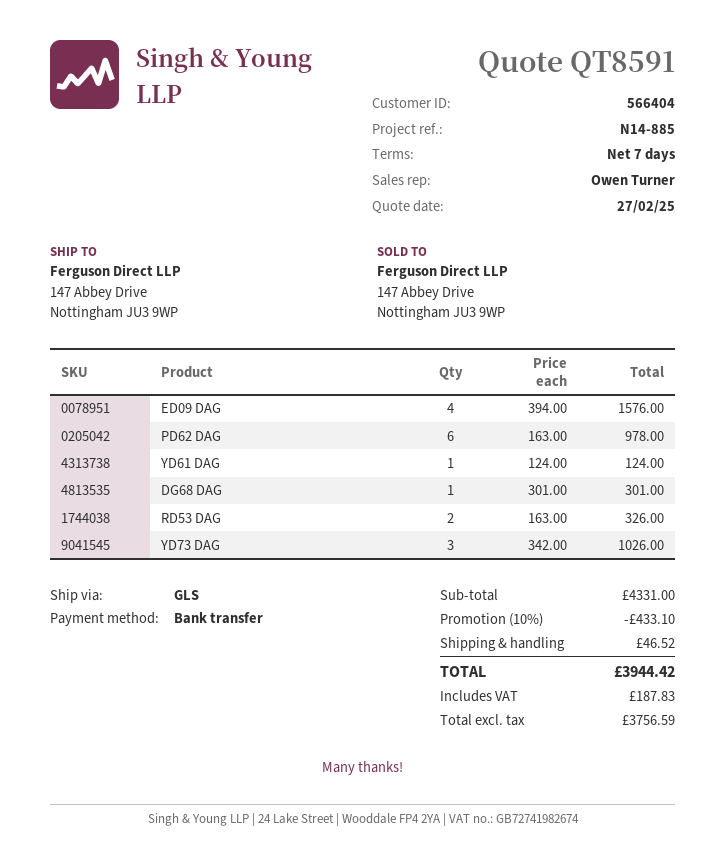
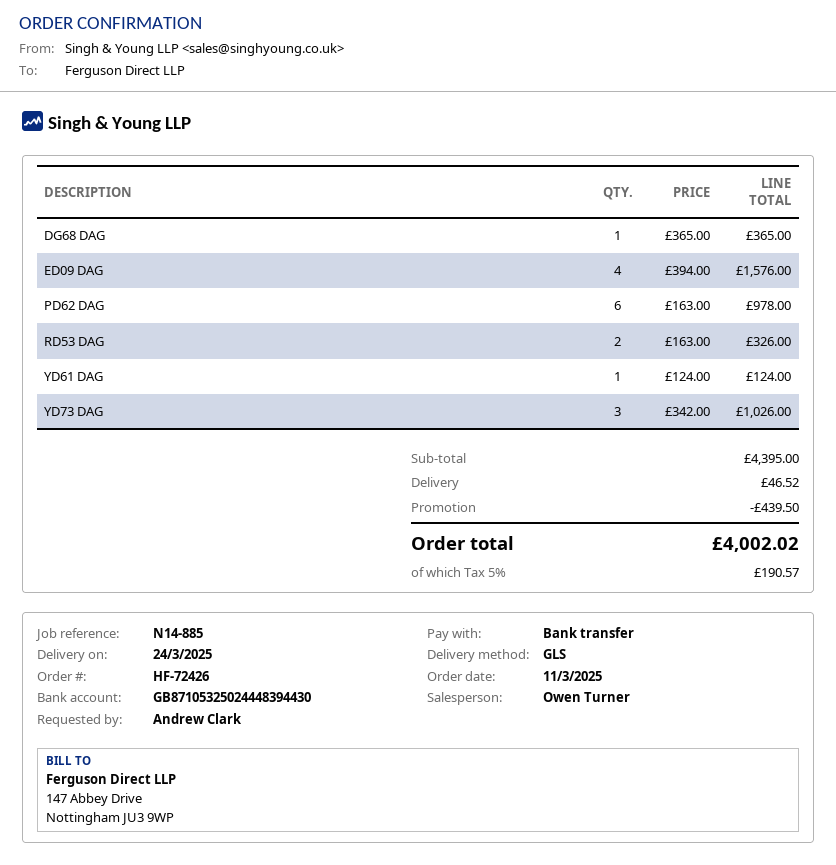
DG68 DAG: 1 x 301.00 = 301.00 -> 1 x 365.00 = 365.00
subtotal: 4331.00 -> 4395.00
discount: 433.10 -> 439.50
tax: 187.83 -> 190.57
total: 3944.42 -> 4002.02

